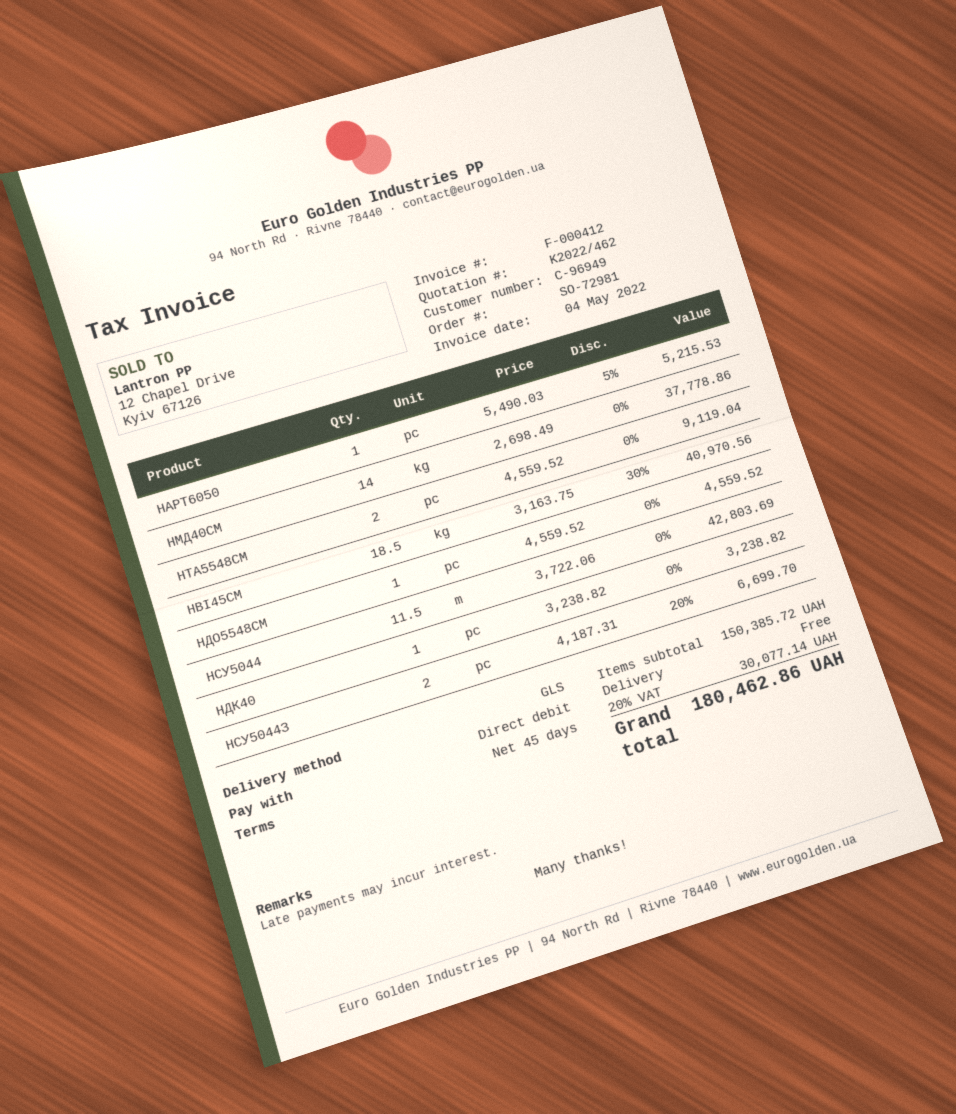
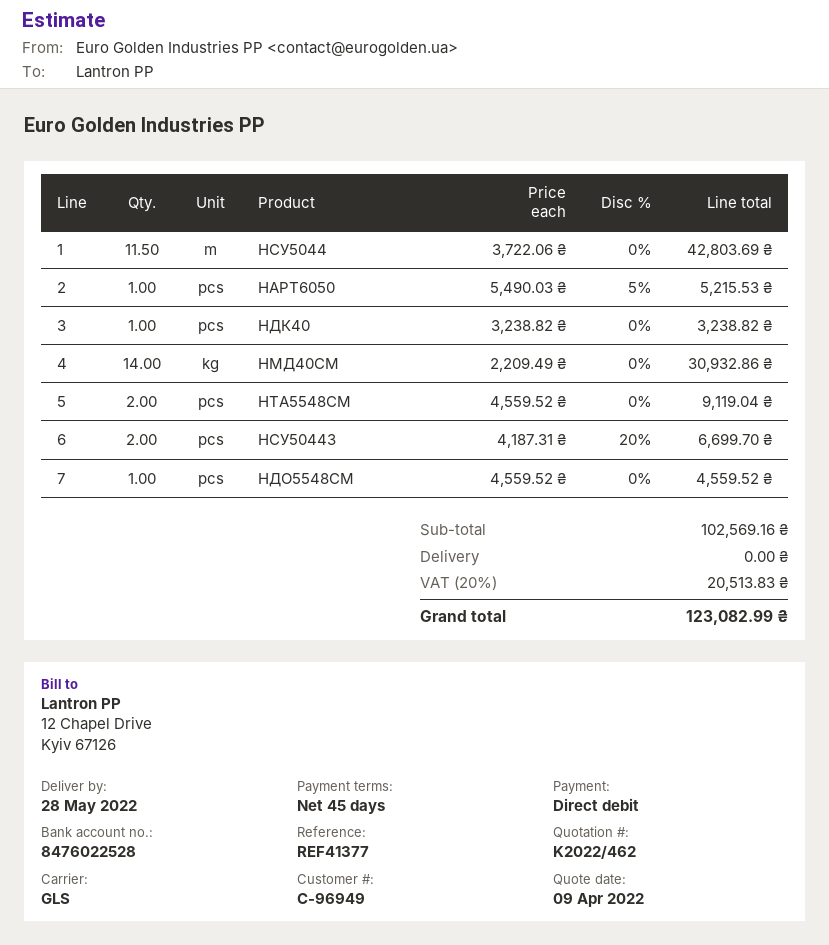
НМД40СМ: 14 x 2698.49 = 37778.86 -> 14 x 2209.49 = 30932.86
НВІ45СМ: 18.5 x 3163.75 - 30% = 40970.56 -> none
subtotal: 150385.72 -> 102569.16
tax: 20% = 30077.14 -> 20% = 20513.83
total: 180462.86 -> 123082.99

